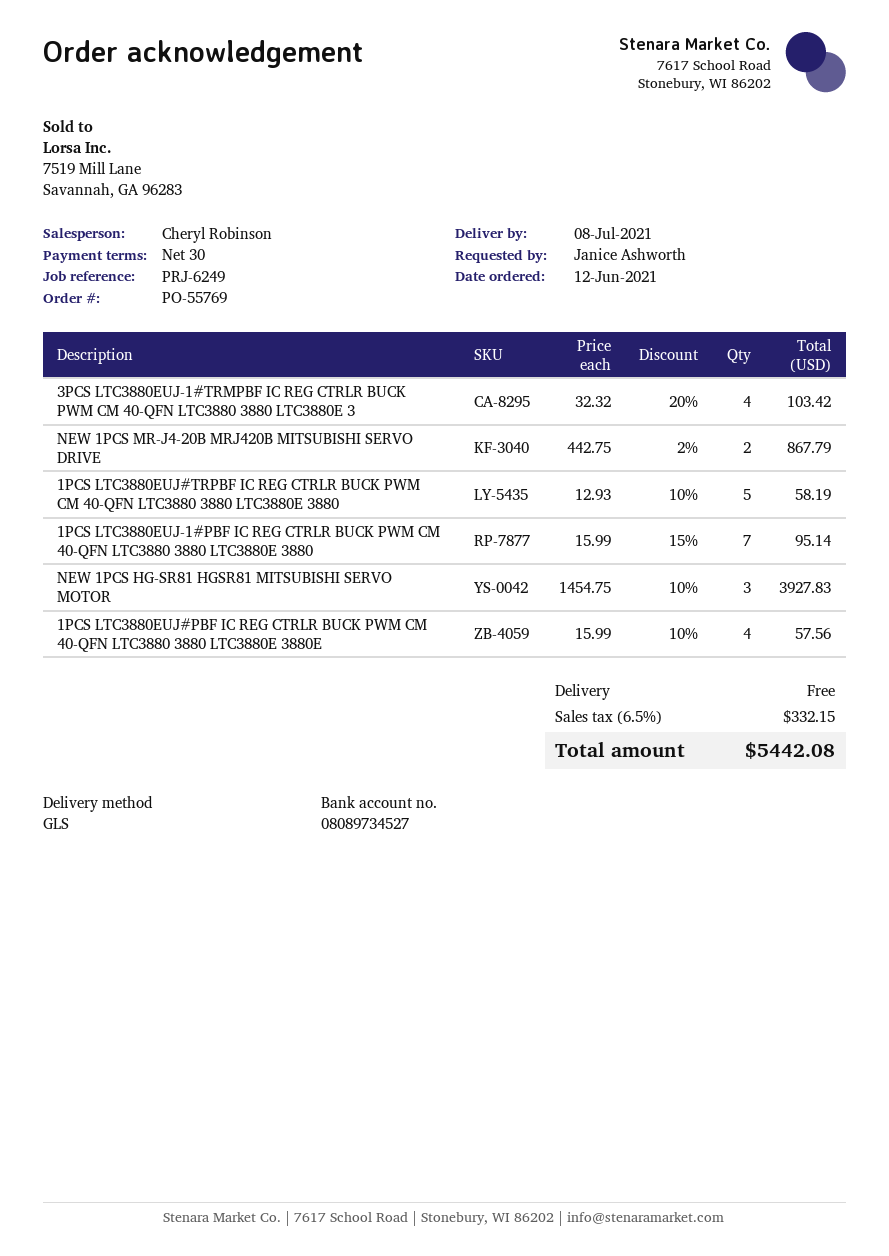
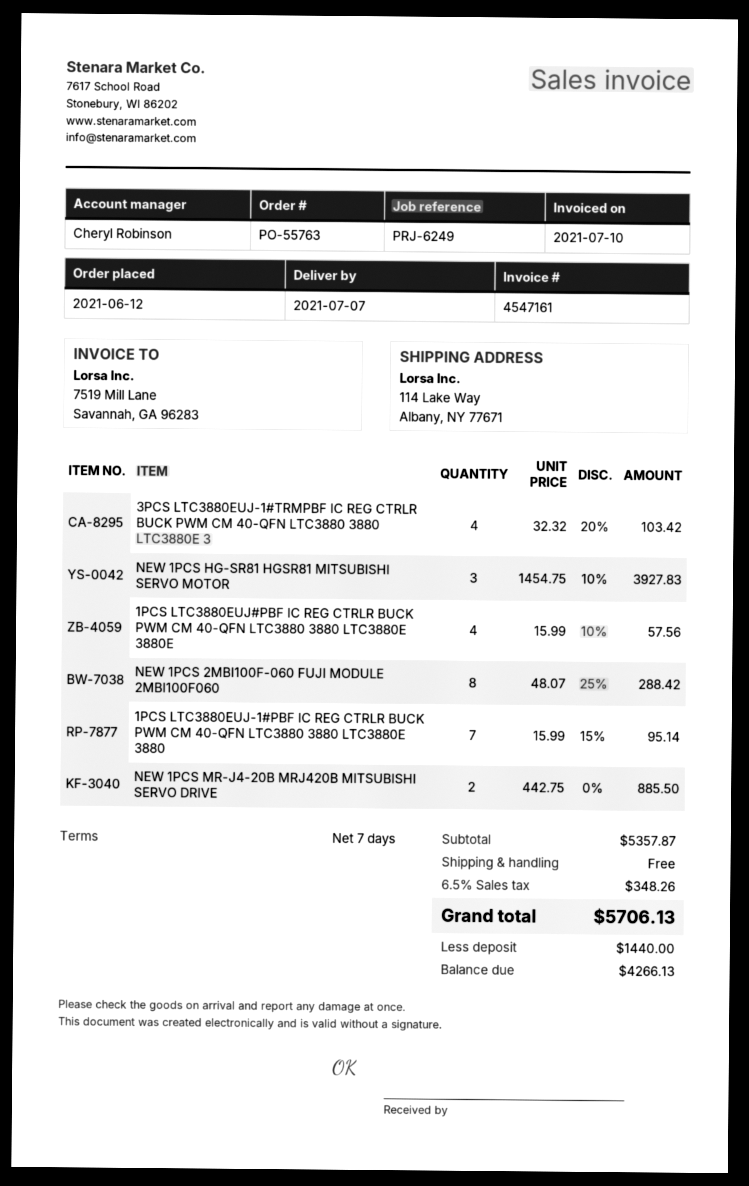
order number: PO-55769 -> PO-55763
delivery date: 2021-07-08 -> 2021-07-07
payment terms: 30 days -> 7 days
NEW 1PCS MR-J4-20B MRJ420B MITSUBISHI SERVO DRIVE: 2 x 442.75 - 2% = 867.79 -> 2 x 442.75 = 885.50
1PCS LTC3880EUJ#TRPBF IC REG CTRLR BUCK PWM CM 40-QFN LTC3880 3880 LTC3880E 3880: 5 x 12.93 - 10% = 58.19 -> none
NEW 1PCS 2MBI100F-060 FUJI MODULE 2MBI100F060: none -> 8 x 48.07 - 25% = 288.42
tax: 6.5% = 332.15 -> 6.5% = 348.26
total: 5442.08 -> 5706.13

